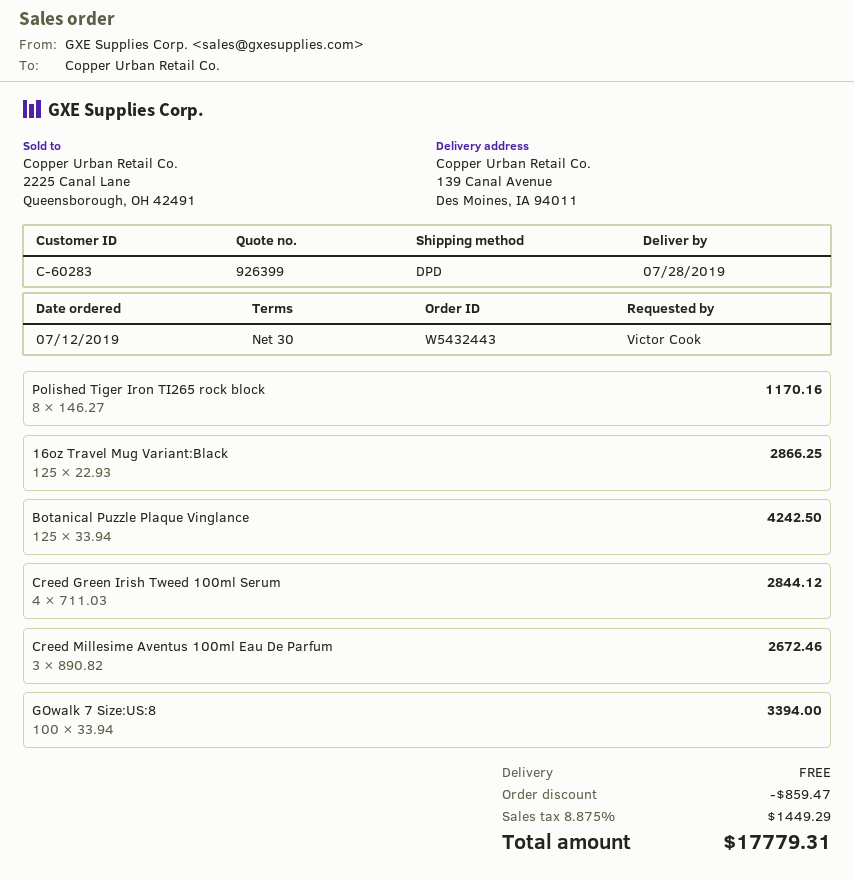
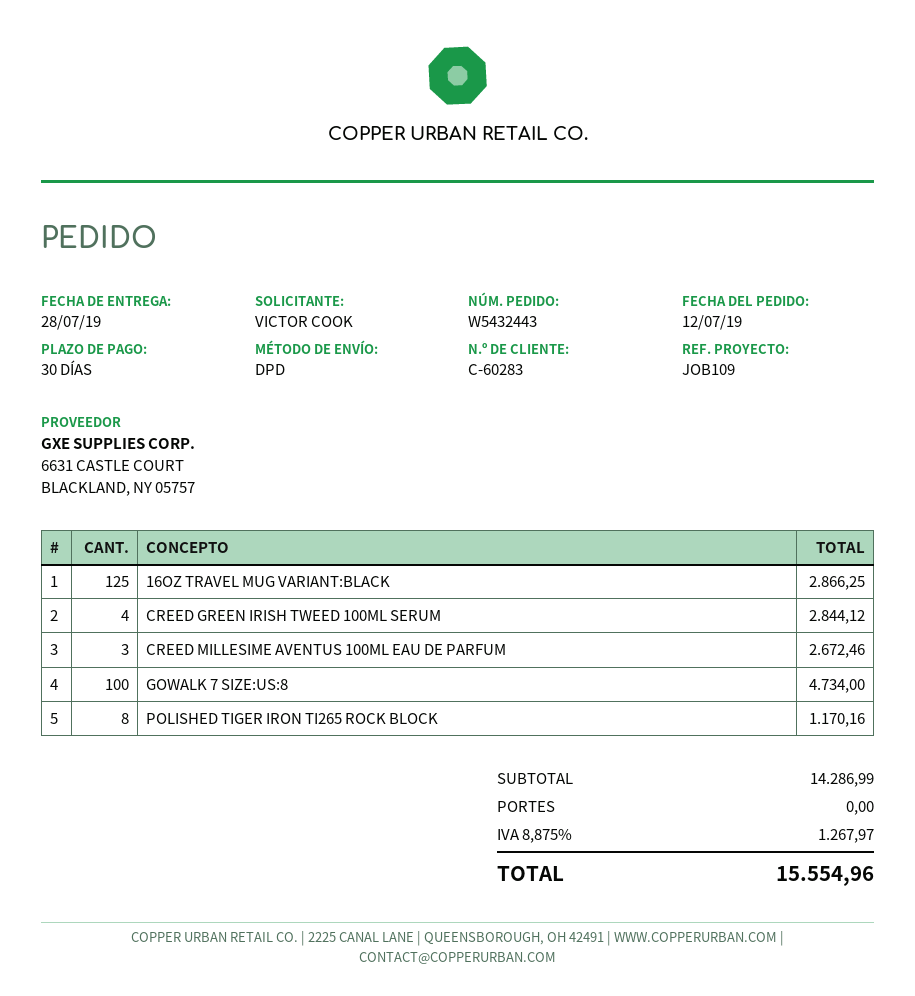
Botanical Puzzle Plaque Vinglance: 125 for 4242.50 -> none
GOwalk 7 Size:US:8: 100 for 3394.00 -> 100 for 4734.00
discount: 859.47 -> none
tax: 8.875% = 1449.29 -> 8.875% = 1267.97
total: 17779.31 -> 15554.96

